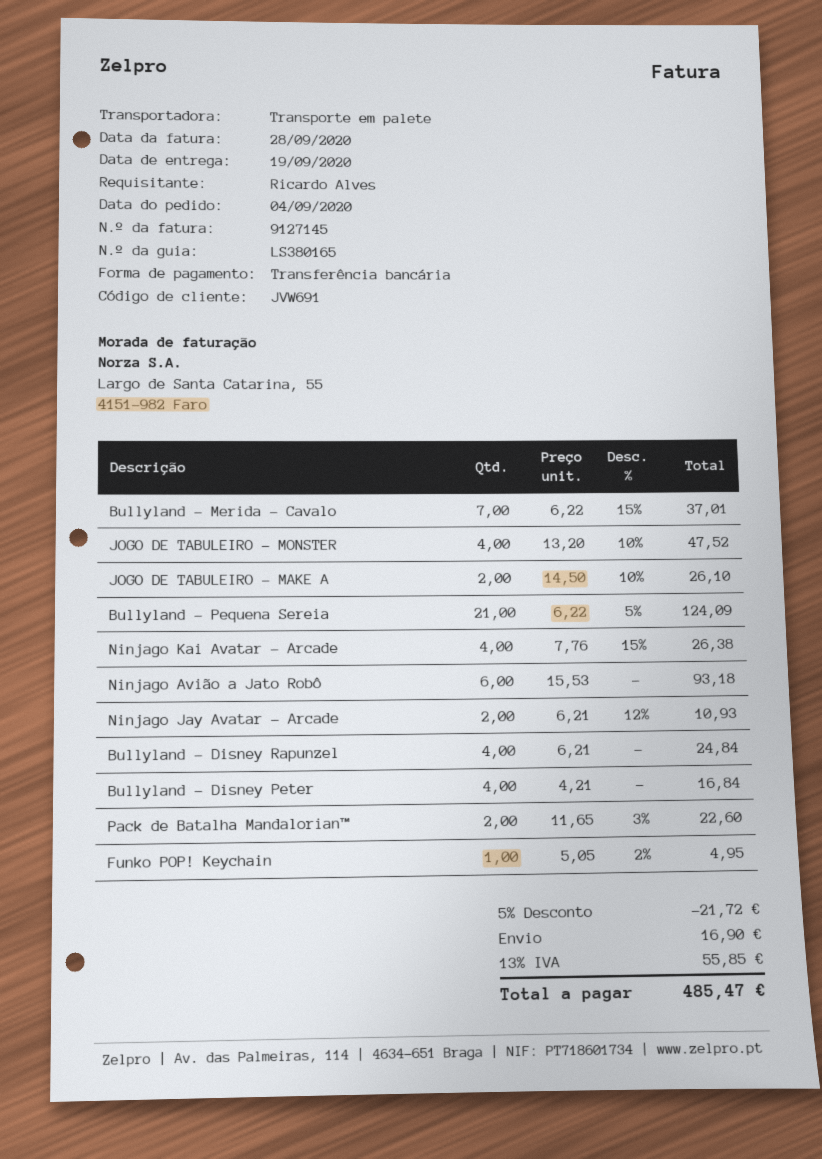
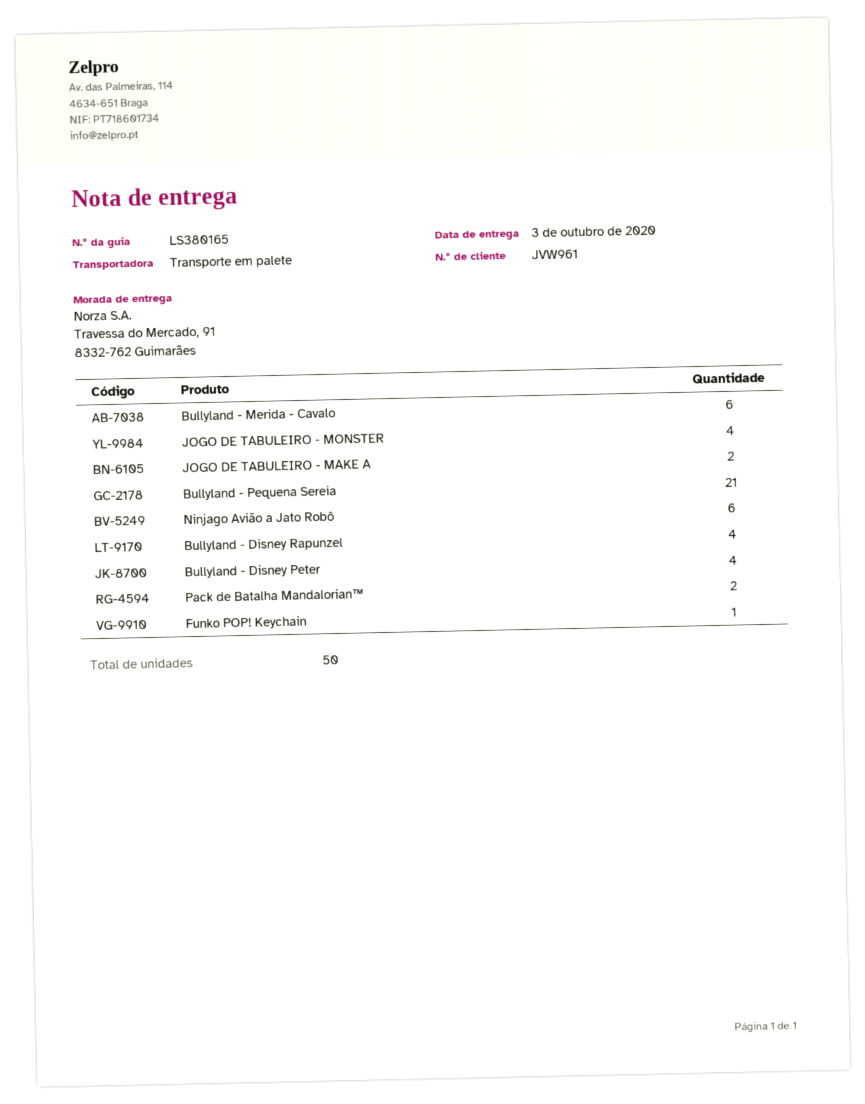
delivery date: 2020-09-19 -> 2020-10-03
customer number: JVW691 -> JVW961
Bullyland - Merida - Cavalo: 7 -> 6
Ninjago Kai Avatar - Arcade: 4 -> none
Ninjago Jay Avatar - Arcade: 2 -> none

